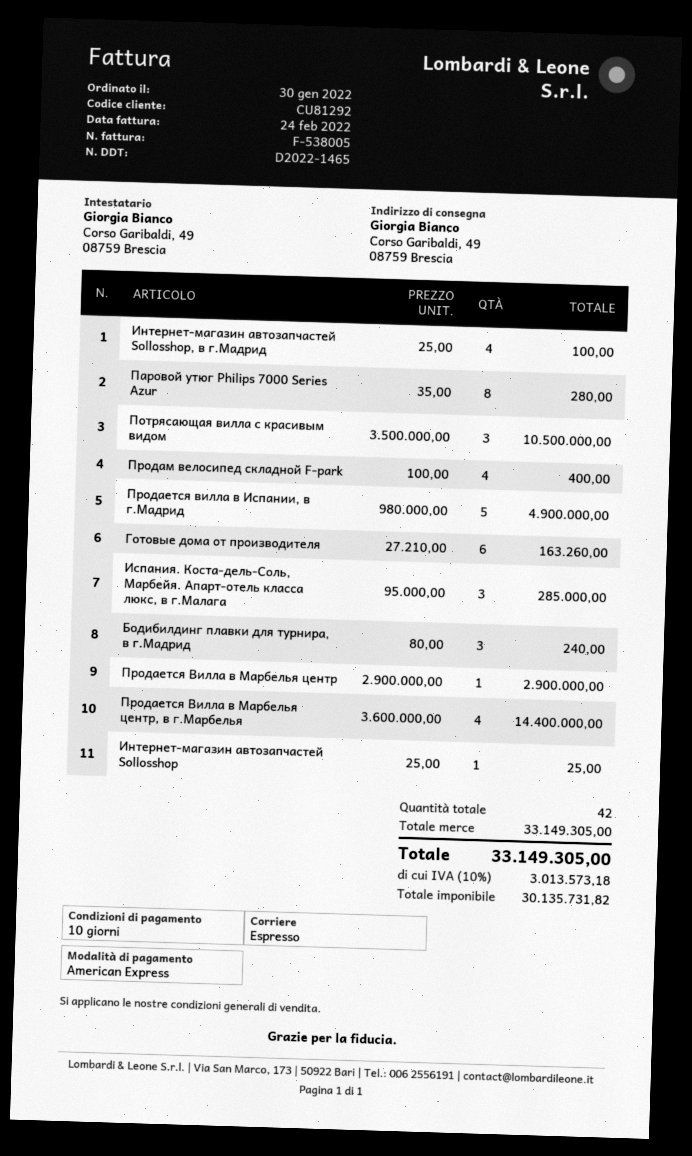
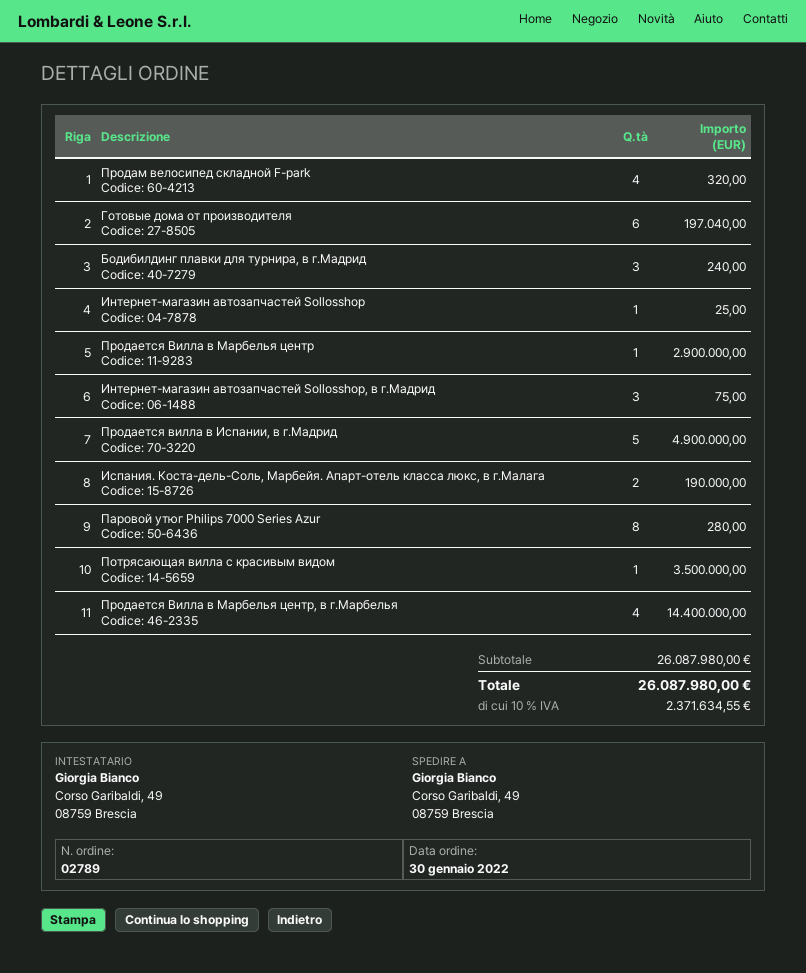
Интернет-магазин автозапчастей Sollosshop, в г.Мадрид: 4 for 100.00 -> 3 for 75.00
Потрясающая вилла с красивым видом: 3 for 10500000.00 -> 1 for 3500000.00
Продам велосипед складной F-park: 4 for 400.00 -> 4 for 320.00
Готовые дома от производителя: 6 for 163260.00 -> 6 for 197040.00
Испания. Коста-дель-Соль, Марбейя. Апарт-отель класса люкс, в г.Малага: 3 for 285000.00 -> 2 for 190000.00
subtotal: 33149305.00 -> 26087980.00
tax: 10% = 3013573.18 -> 10% = 2371634.55
total: 33149305.00 -> 26087980.00

